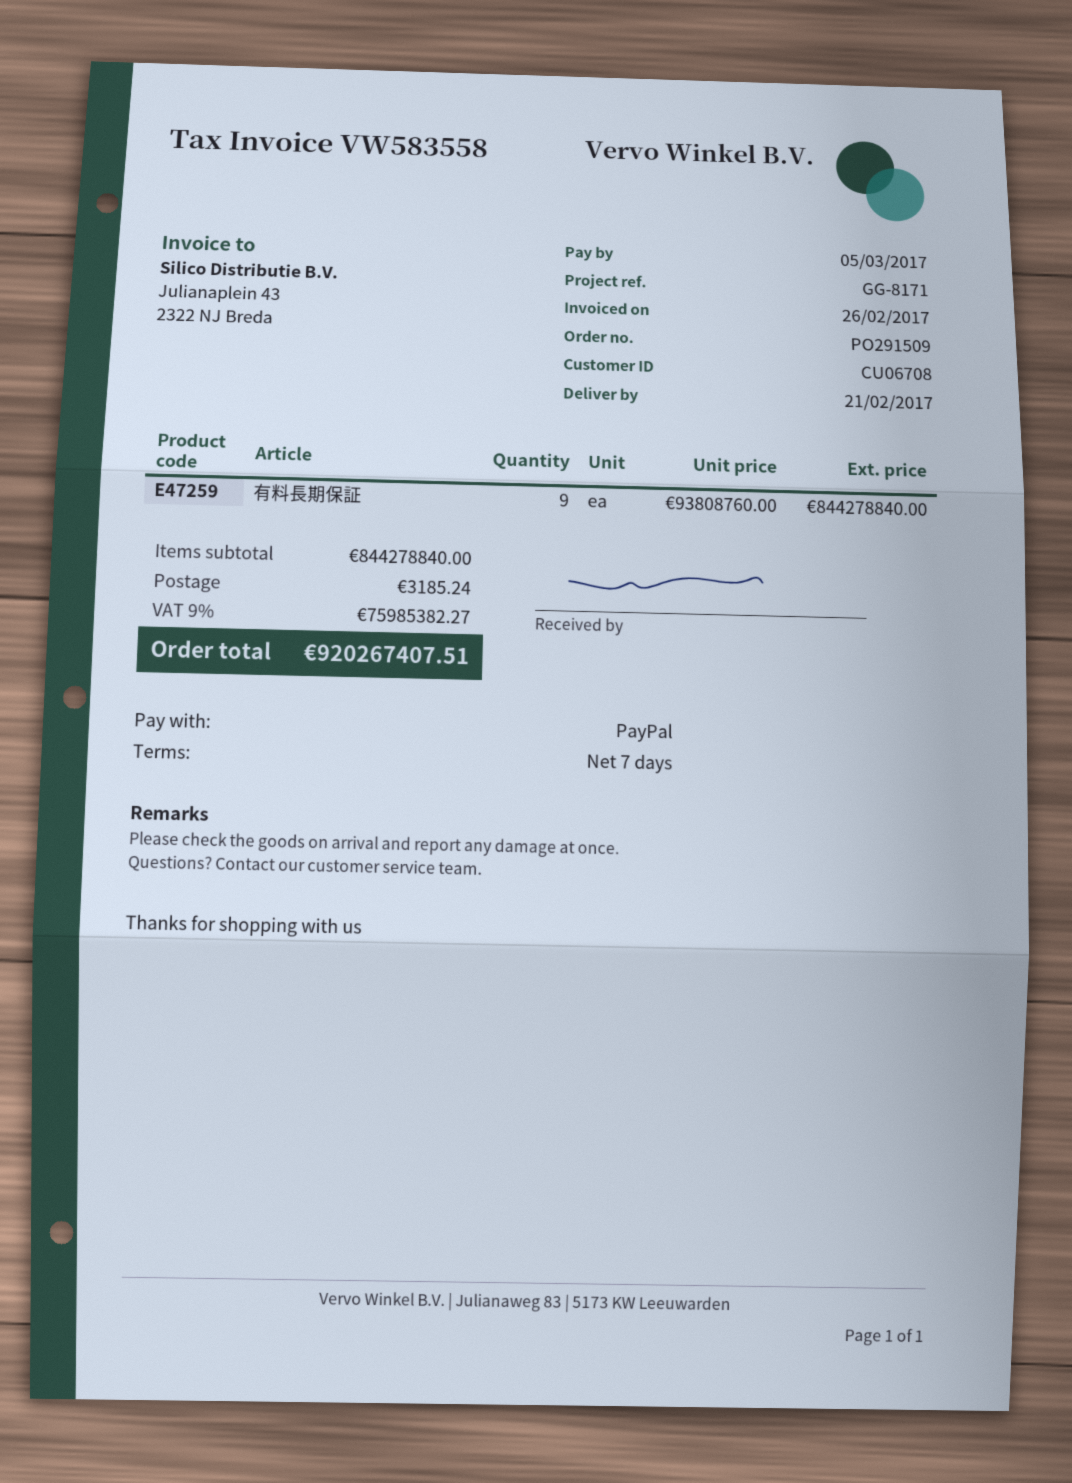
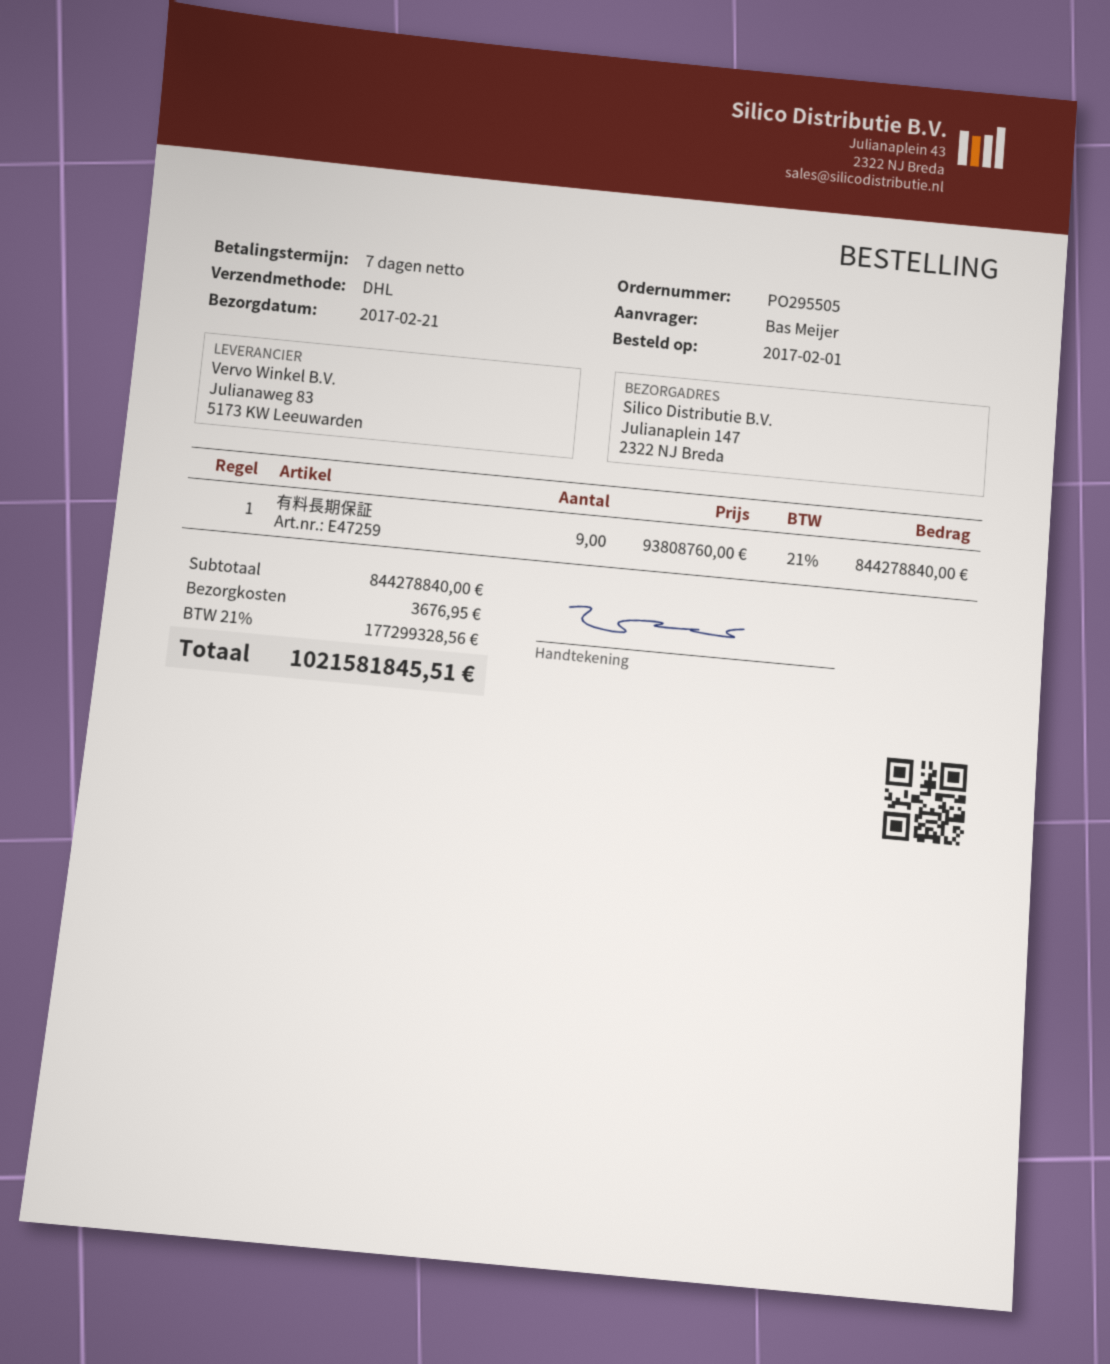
order number: PO291509 -> PO295505
shipping: 3185.24 -> 3676.95
tax: 9% = 75985382.27 -> 21% = 177299328.56
total: 920267407.51 -> 1021581845.51

